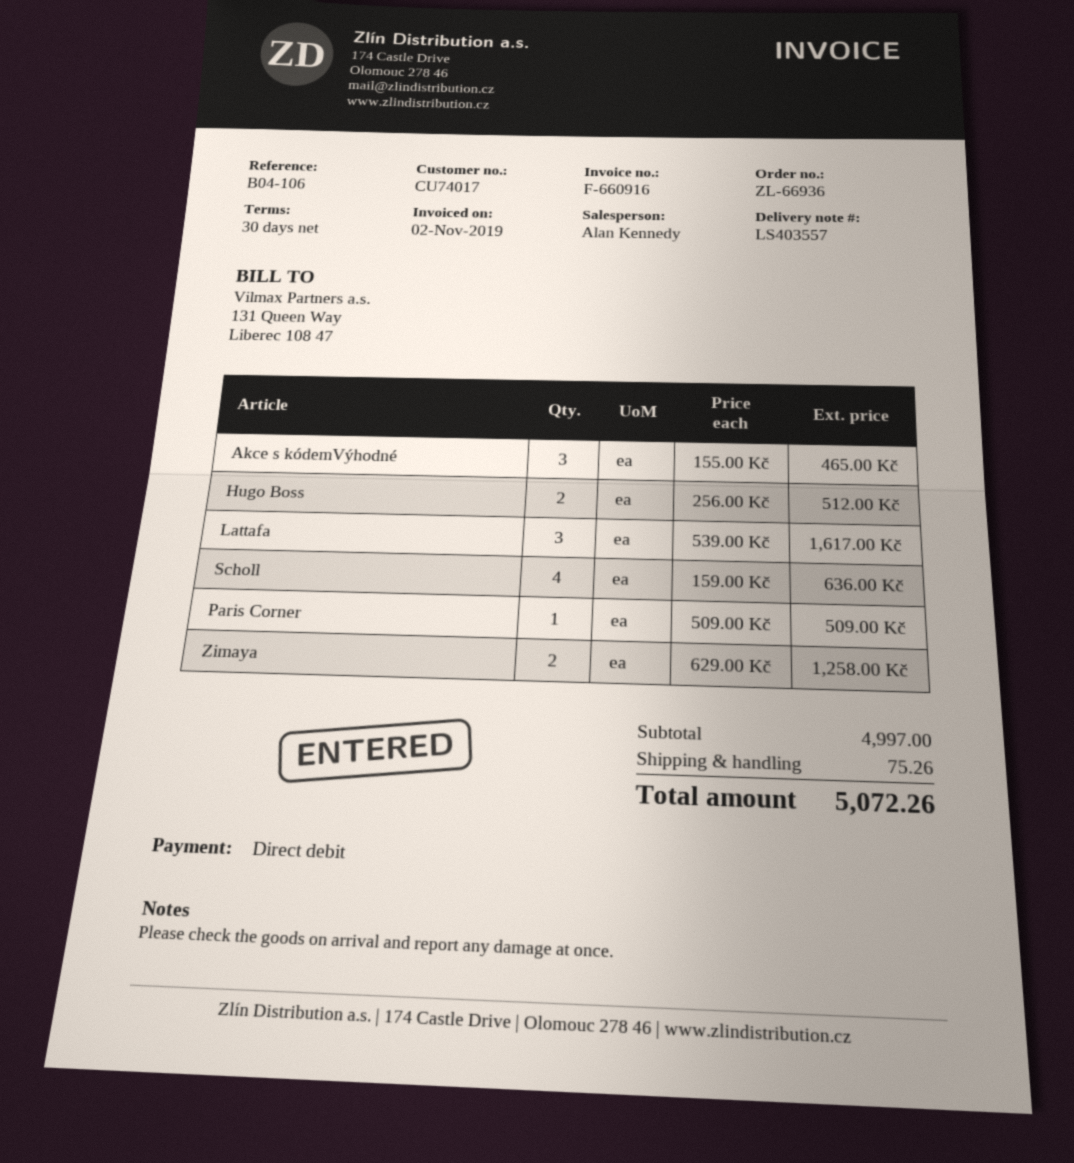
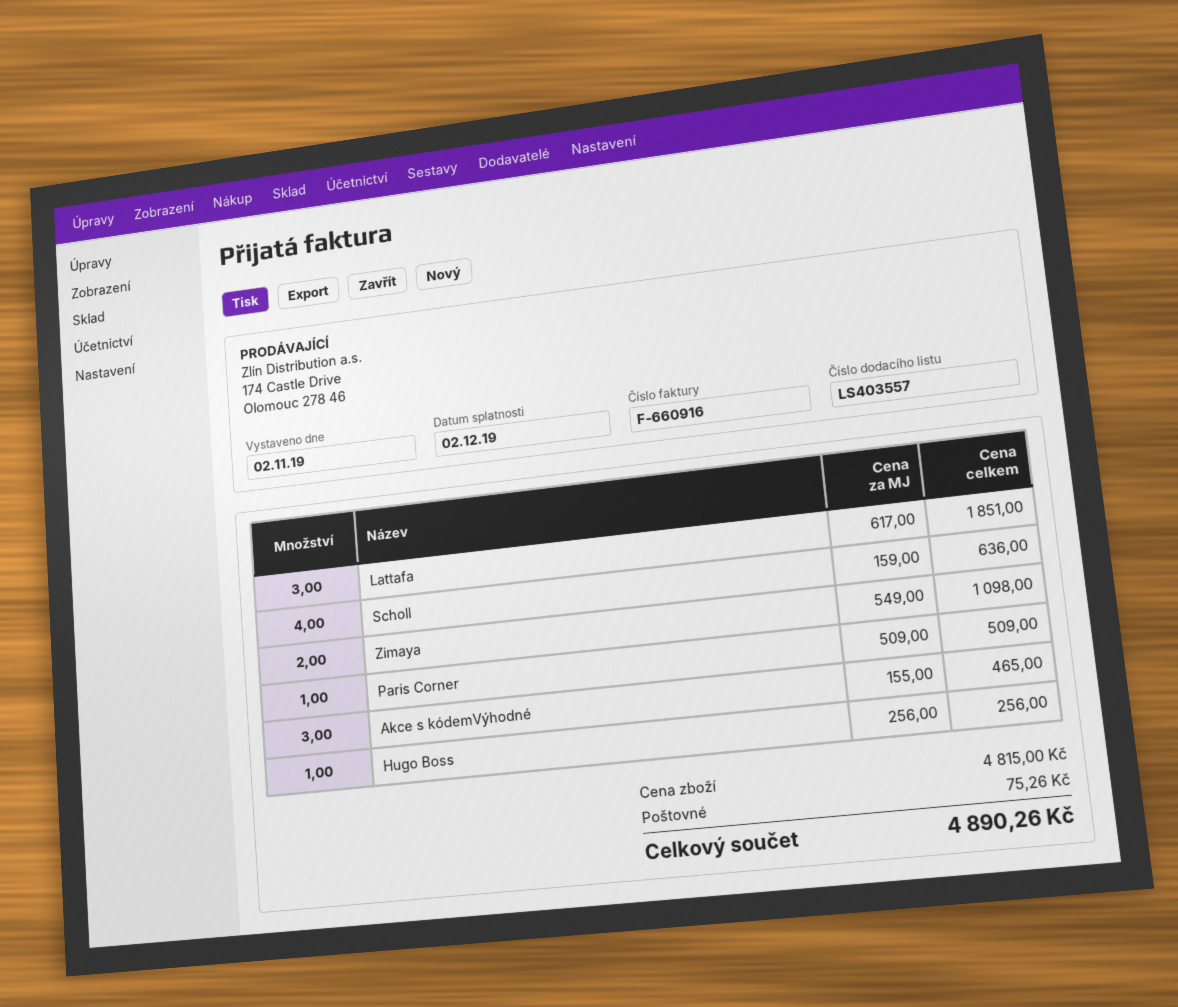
Hugo Boss: 2 x 256.00 = 512.00 -> 1 x 256.00 = 256.00
Lattafa: 3 x 539.00 = 1617.00 -> 3 x 617.00 = 1851.00
Zimaya: 2 x 629.00 = 1258.00 -> 2 x 549.00 = 1098.00
subtotal: 4997.00 -> 4815.00
total: 5072.26 -> 4890.26

